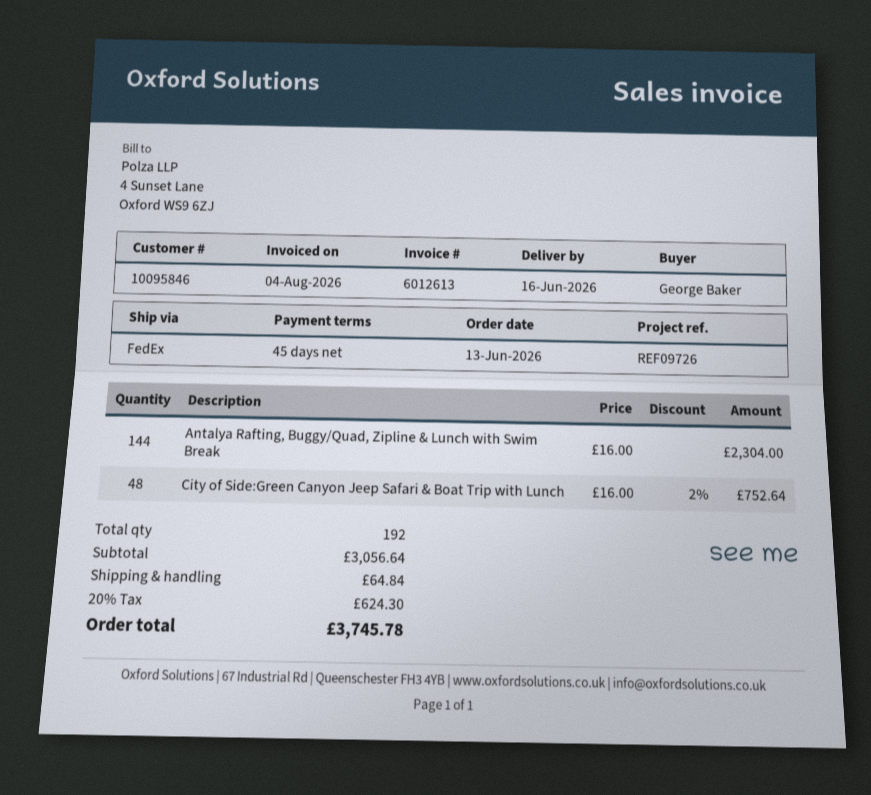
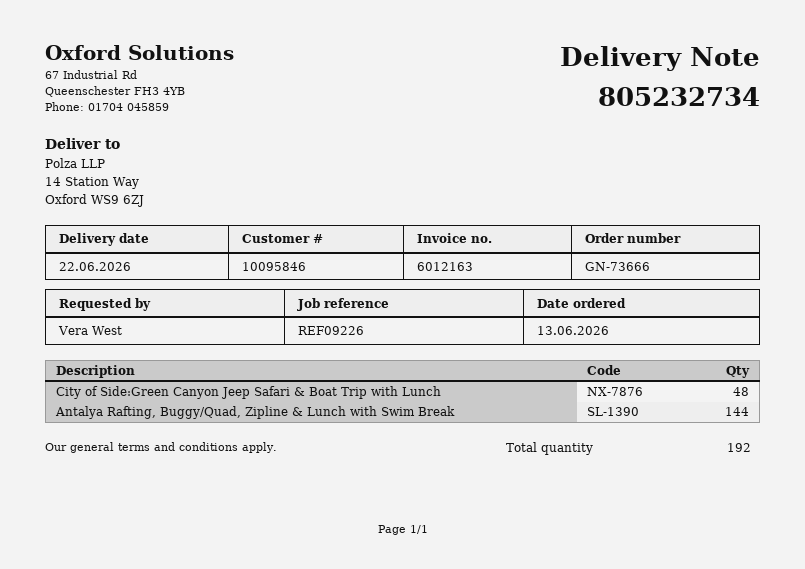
delivery date: 2026-06-16 -> 2026-06-22
invoice number: 6012613 -> 6012163
reference: REF09726 -> REF09226
ordered by: George Baker -> Vera West

